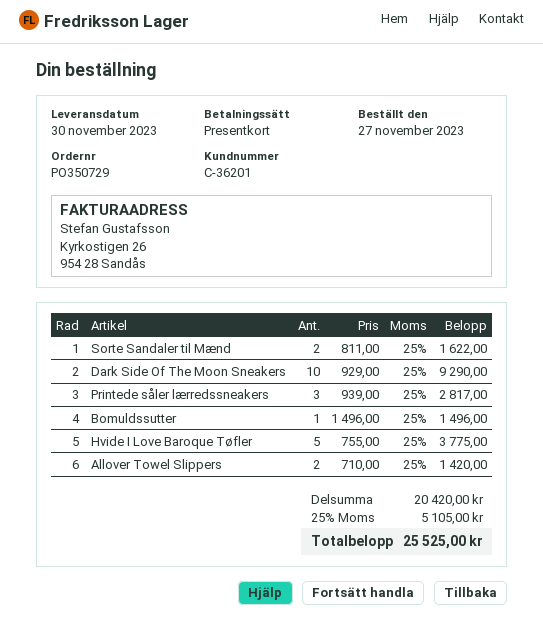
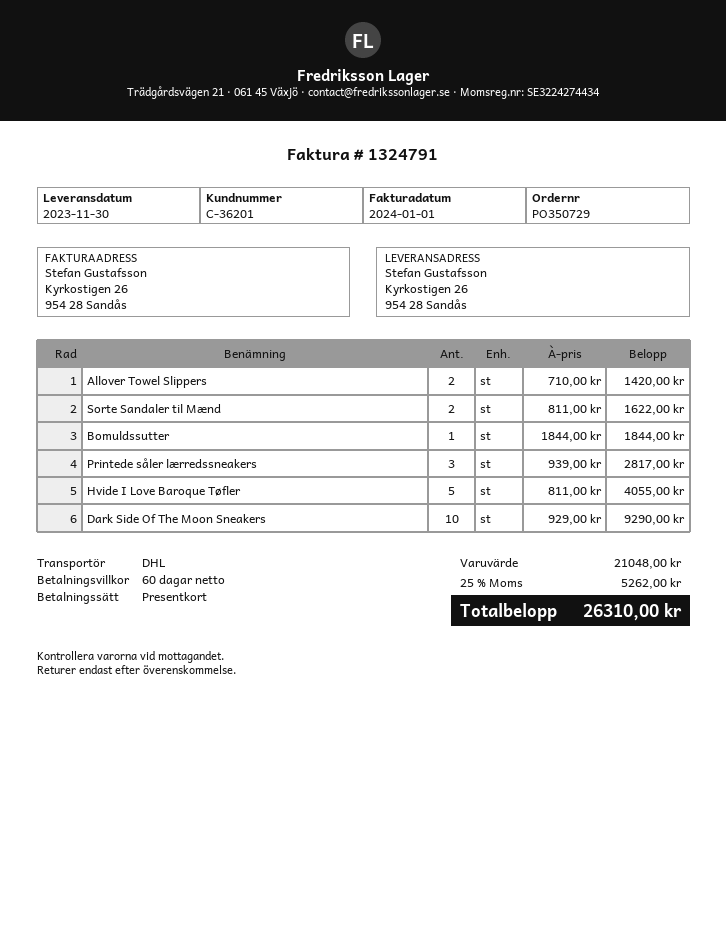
Bomuldssutter: 1 x 1496.00 = 1496.00 -> 1 x 1844.00 = 1844.00
Hvide I Love Baroque Tøfler: 5 x 755.00 = 3775.00 -> 5 x 811.00 = 4055.00
subtotal: 20420.00 -> 21048.00
tax: 25% = 5105.00 -> 25% = 5262.00
total: 25525.00 -> 26310.00

